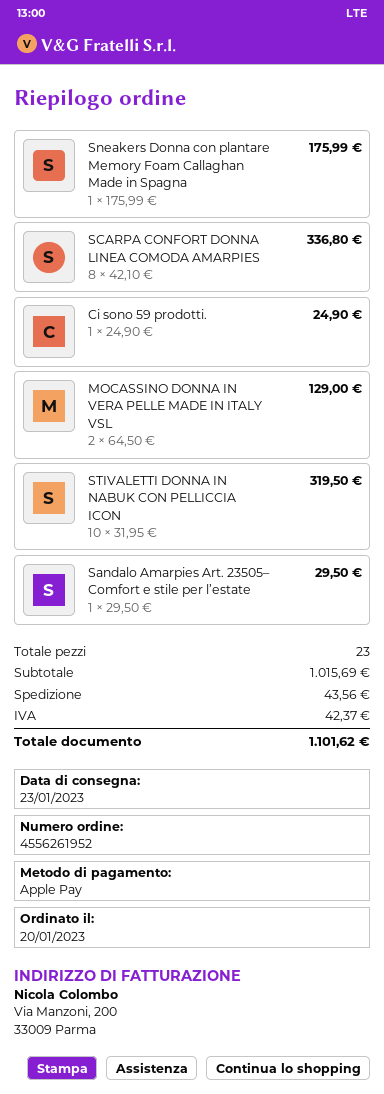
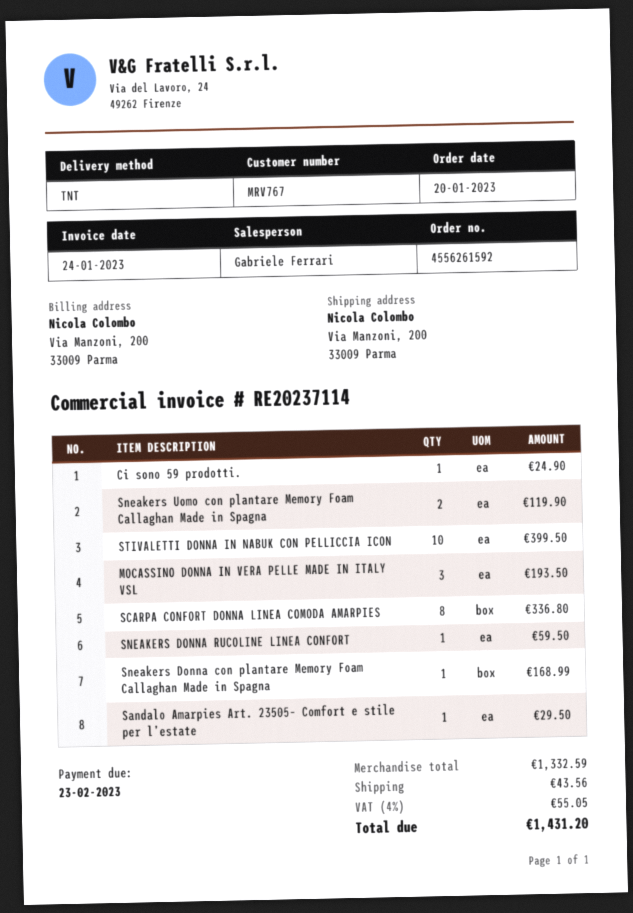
order number: 4556261952 -> 4556261592
Sneakers Donna con plantare Memory Foam Callaghan Made in Spagna: 1 for 175.99 -> 1 for 168.99
MOCASSINO DONNA IN VERA PELLE MADE IN ITALY VSL: 2 for 129.00 -> 3 for 193.50
STIVALETTI DONNA IN NABUK CON PELLICCIA ICON: 10 for 319.50 -> 10 for 399.50
Sneakers Uomo con plantare Memory Foam Callaghan Made in Spagna: none -> 2 for 119.90
SNEAKERS DONNA RUCOLINE LINEA CONFORT: none -> 1 for 59.50
subtotal: 1015.69 -> 1332.59
tax: 42.37 -> 55.05
total: 1101.62 -> 1431.20

